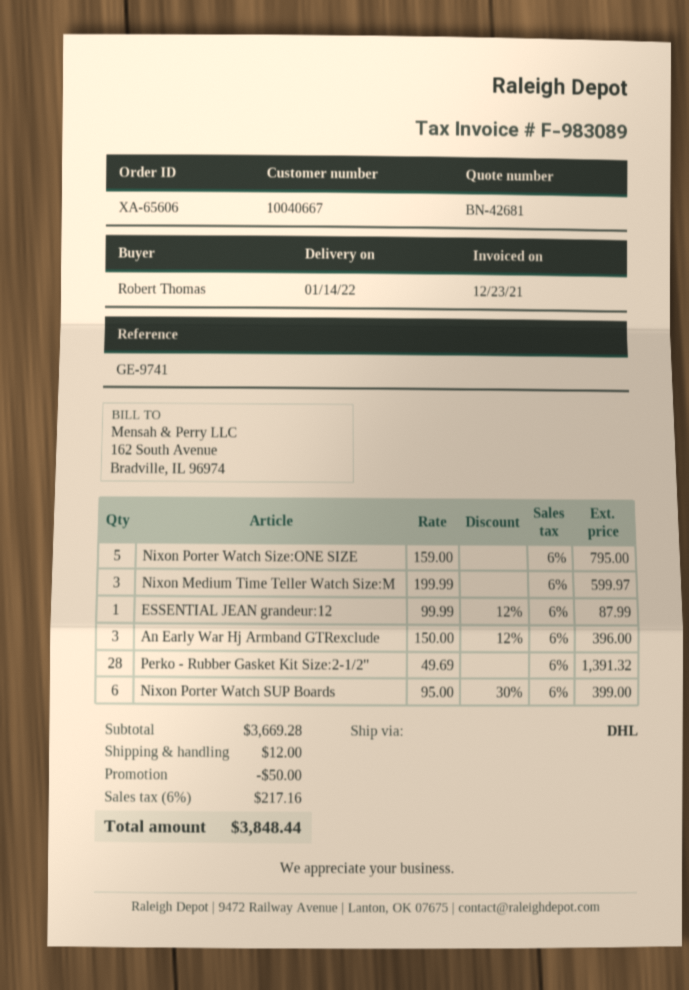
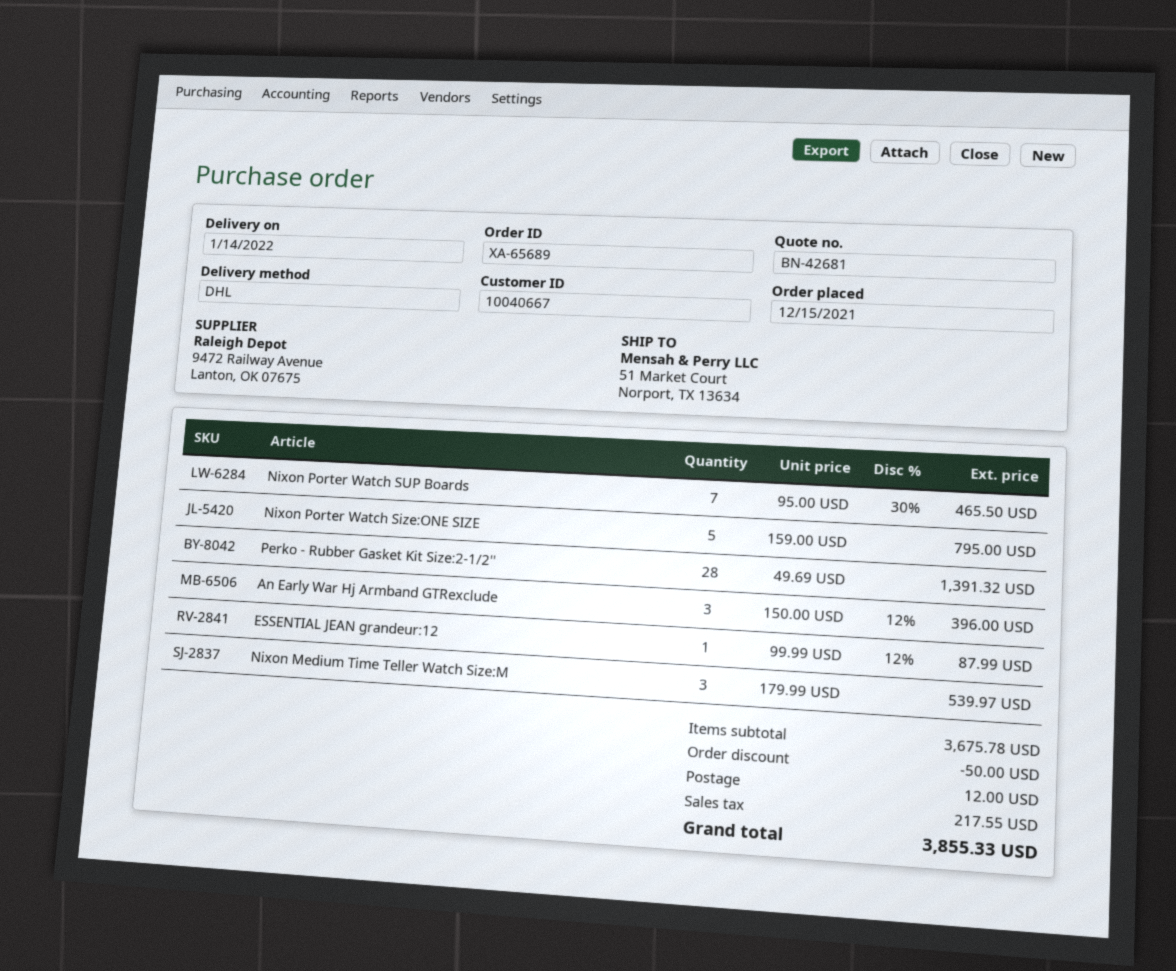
order number: XA-65606 -> XA-65689
Nixon Medium Time Teller Watch Size:M: 3 x 199.99 = 599.97 -> 3 x 179.99 = 539.97
Nixon Porter Watch SUP Boards: 6 x 95.00 - 30% = 399.00 -> 7 x 95.00 - 30% = 465.50
subtotal: 3669.28 -> 3675.78
tax: 217.16 -> 217.55
total: 3848.44 -> 3855.33

